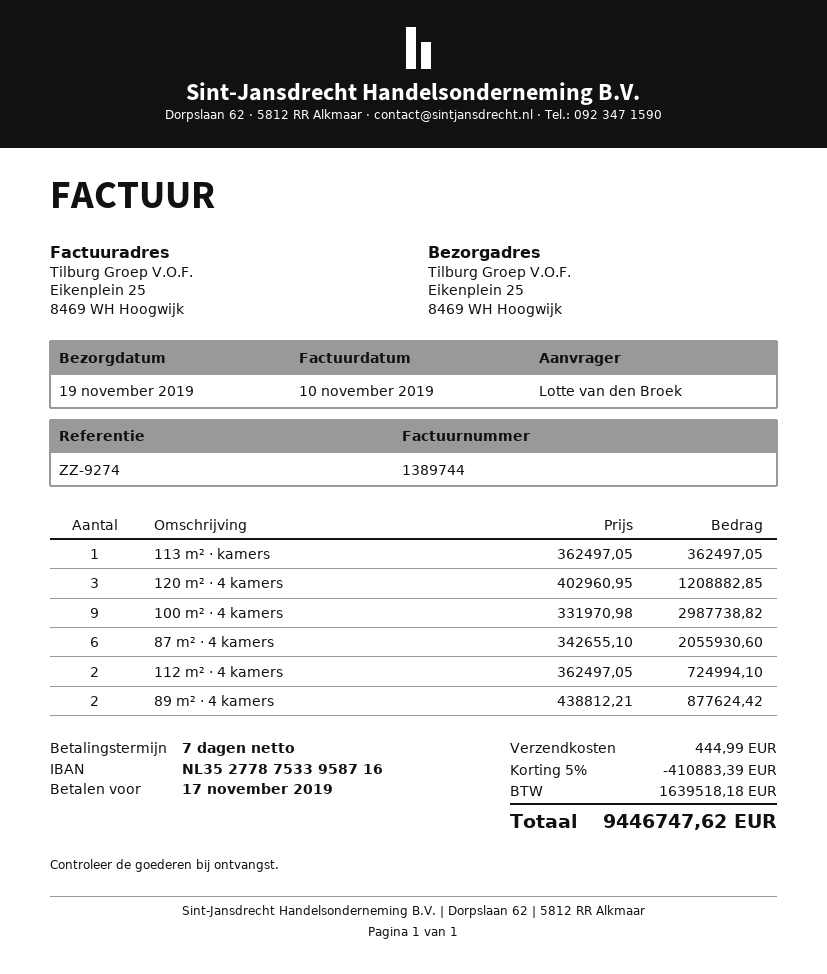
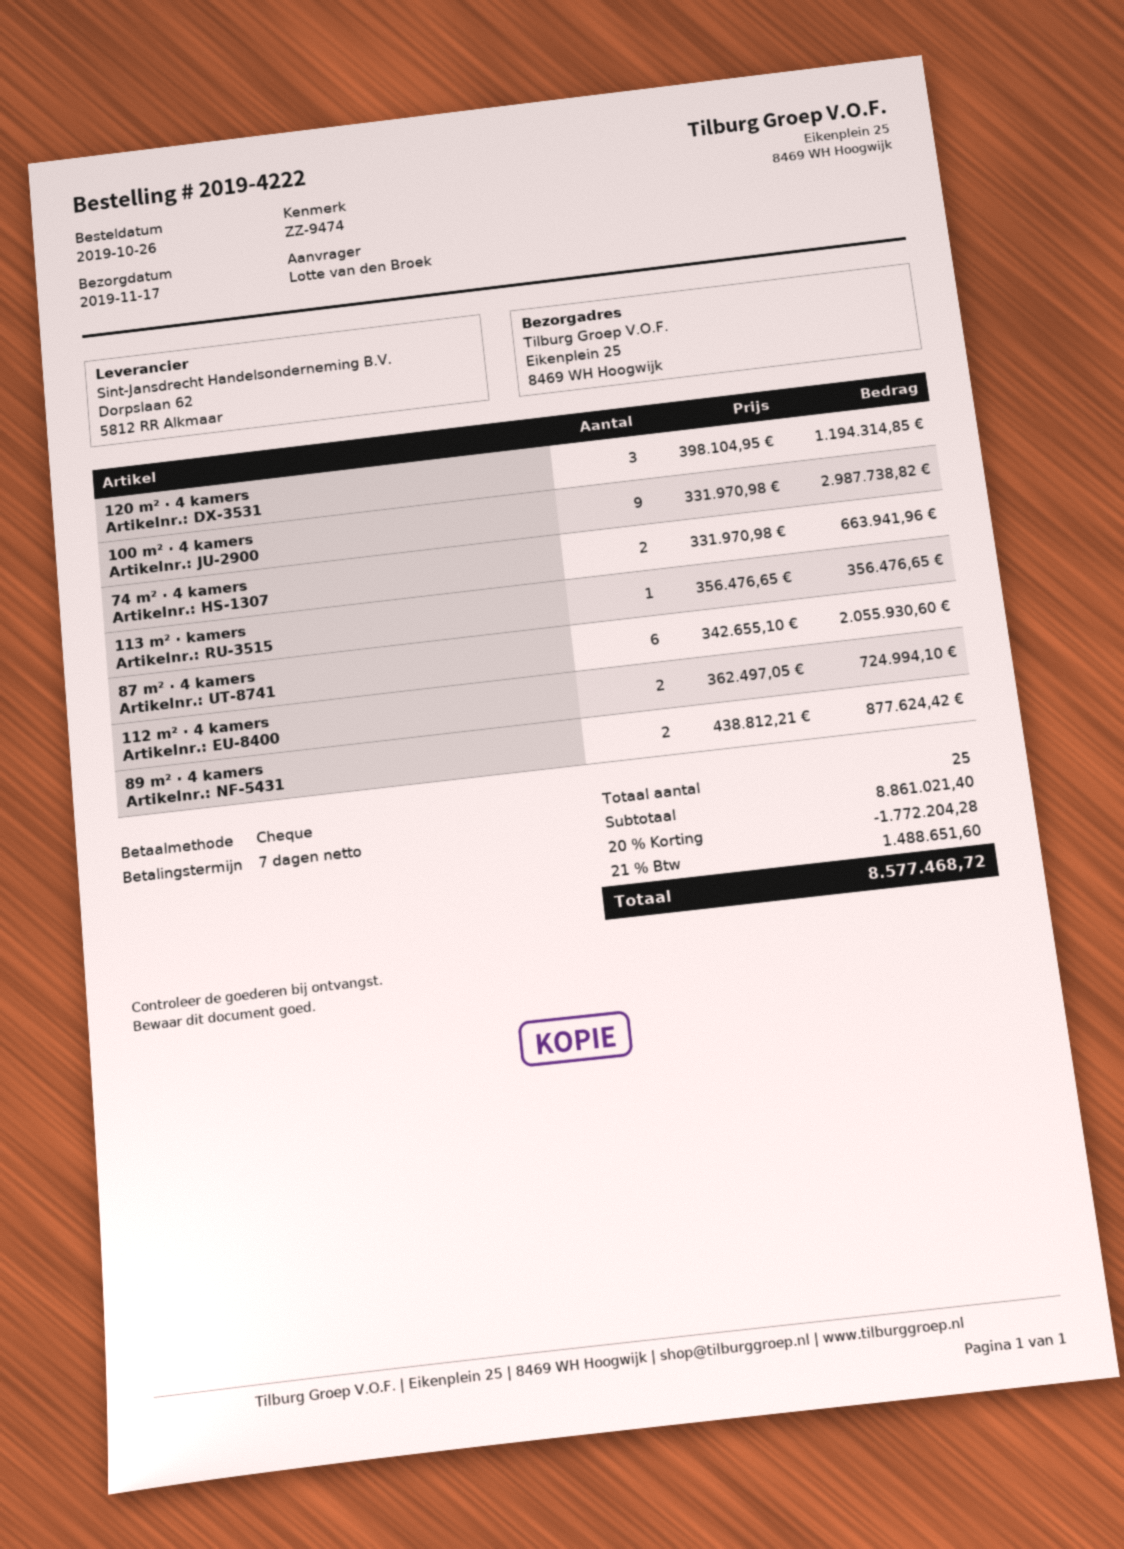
delivery date: 2019-11-19 -> 2019-11-17
reference: ZZ-9274 -> ZZ-9474
113 m² · kamers: 1 x 362497.05 = 362497.05 -> 1 x 356476.65 = 356476.65
120 m² · 4 kamers: 3 x 402960.95 = 1208882.85 -> 3 x 398104.95 = 1194314.85
74 m² · 4 kamers: none -> 2 x 331970.98 = 663941.96
discount: 5% = 410883.39 -> 20% = 1772204.28
shipping: 444.99 -> none
tax: 1639518.18 -> 1488651.60
total: 9446747.62 -> 8577468.72

